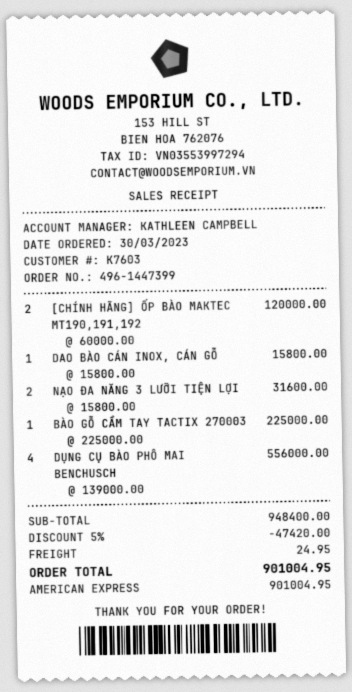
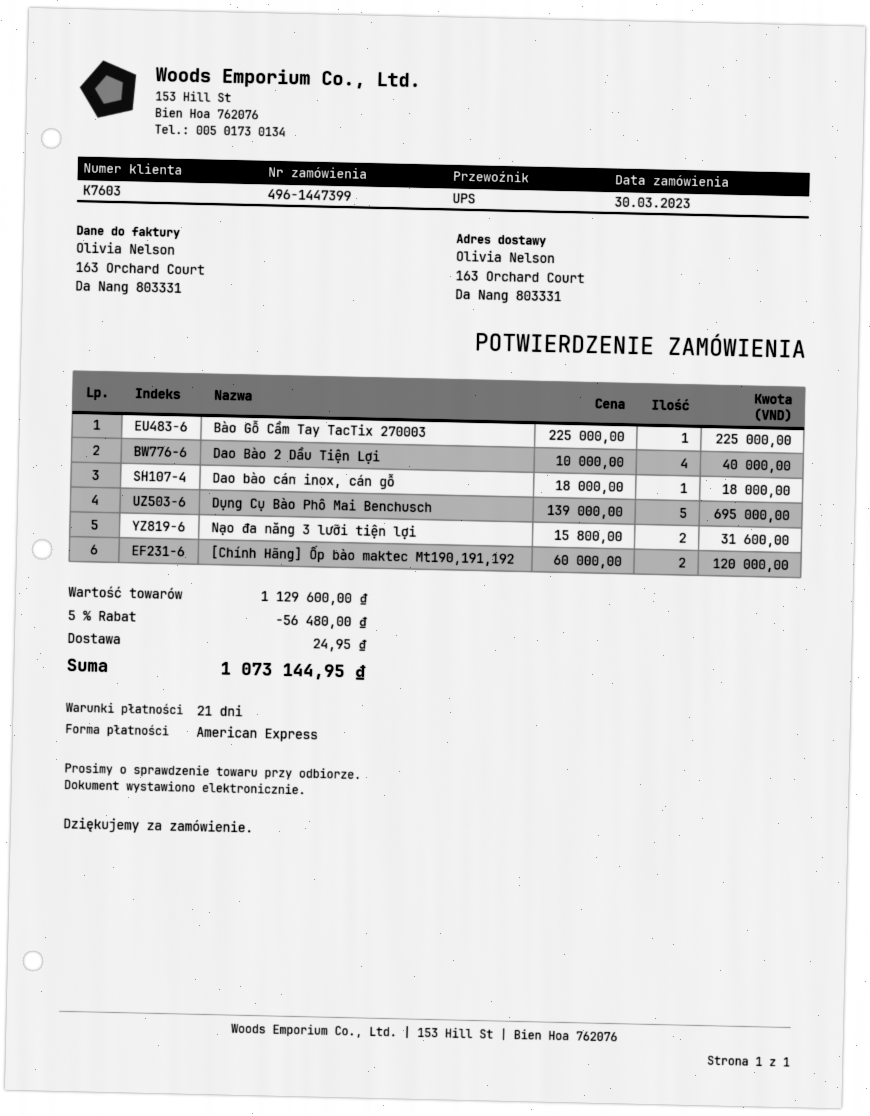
DAO BÀO CÁN INOX, CÁN GỖ: 1 x 15800.00 = 15800.00 -> 1 x 18000.00 = 18000.00
DỤNG CỤ BÀO PHÔ MAI BENCHUSCH: 4 x 139000.00 = 556000.00 -> 5 x 139000.00 = 695000.00
Dao Bào 2 Dầu Tiện Lợi: none -> 4 x 10000.00 = 40000.00
subtotal: 948400.00 -> 1129600.00
discount: 5% = 47420.00 -> 5% = 56480.00
total: 901004.95 -> 1073144.95

